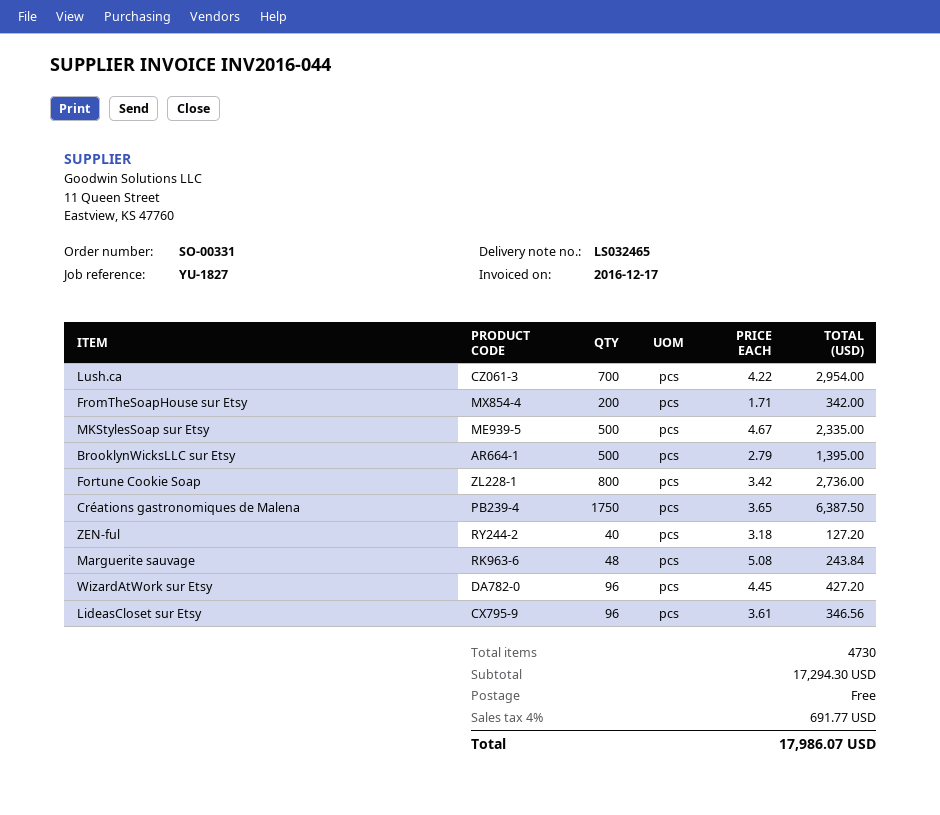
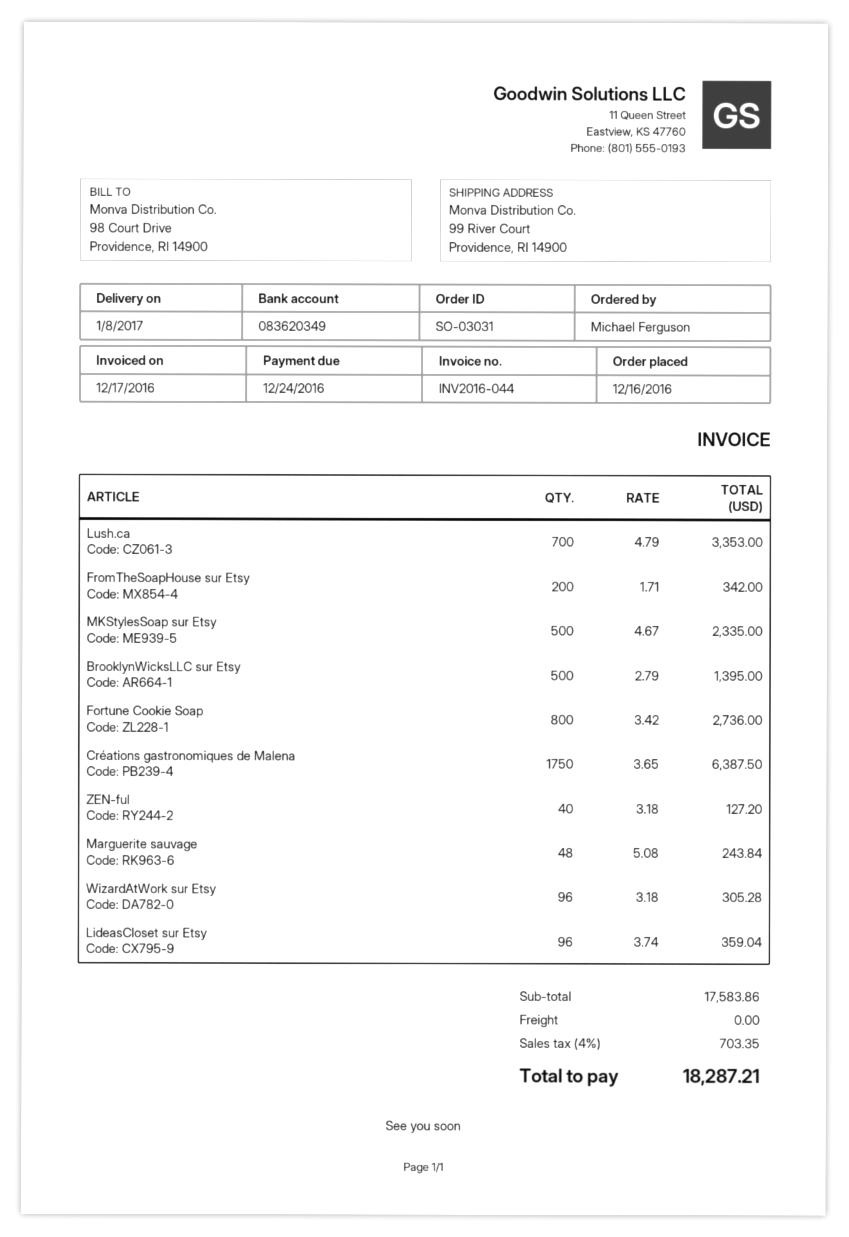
order number: SO-00331 -> SO-03031
Lush.ca: 700 x 4.22 = 2954.00 -> 700 x 4.79 = 3353.00
WizardAtWork sur Etsy: 96 x 4.45 = 427.20 -> 96 x 3.18 = 305.28
LideasCloset sur Etsy: 96 x 3.61 = 346.56 -> 96 x 3.74 = 359.04
subtotal: 17294.30 -> 17583.86
tax: 4% = 691.77 -> 4% = 703.35
total: 17986.07 -> 18287.21

